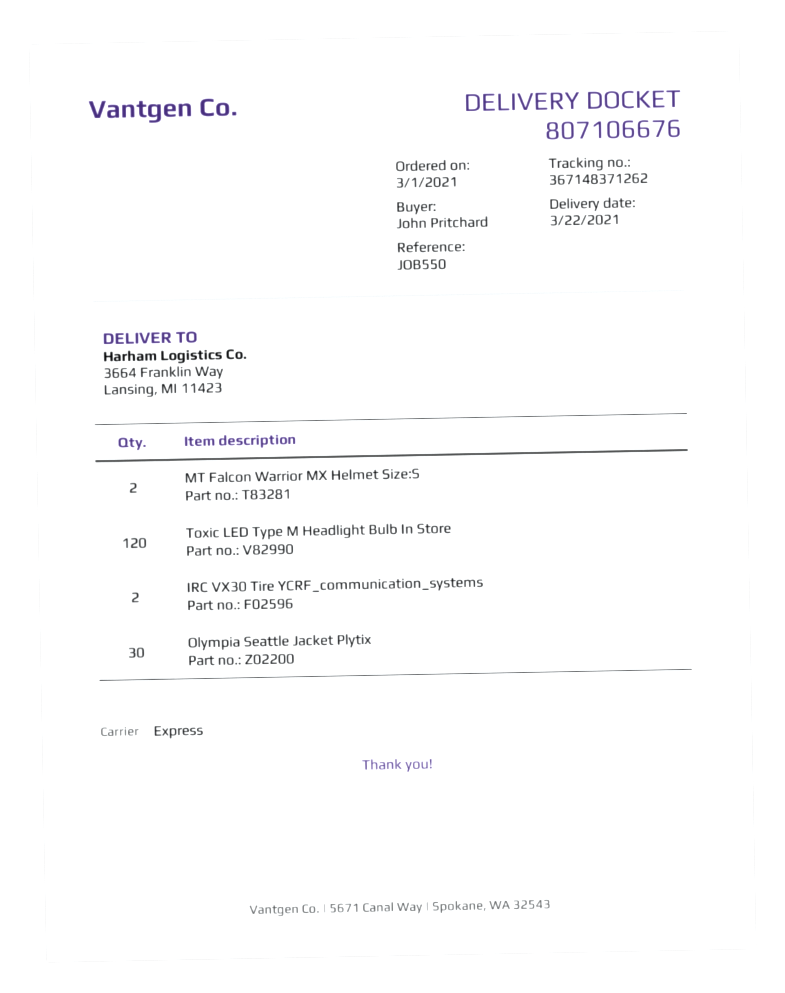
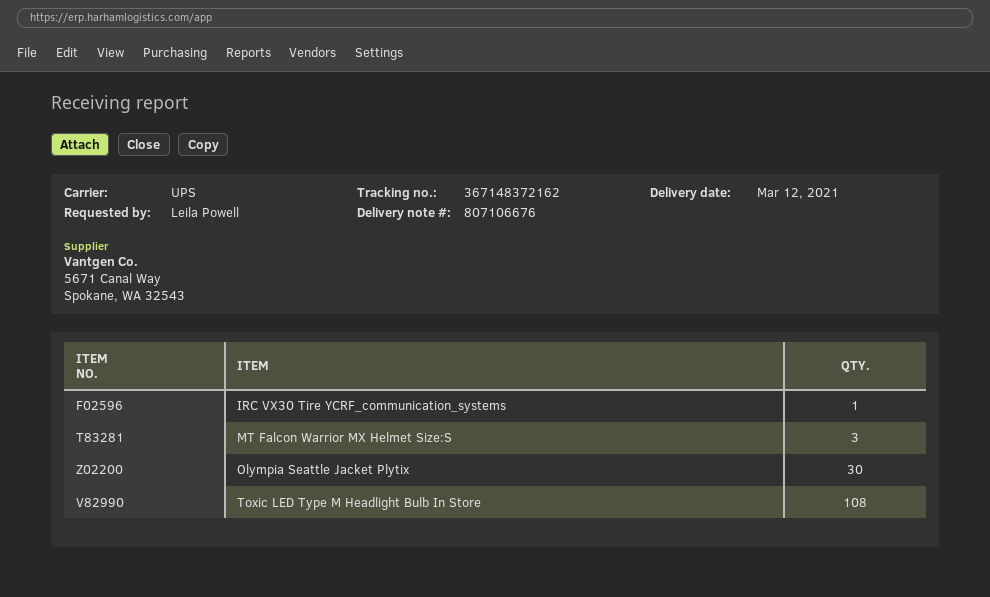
delivery date: 2021-03-22 -> 2021-03-12
ordered by: John Pritchard -> Leila Powell
shipping method: express -> UPS
tracking number: 367148371262 -> 367148372162
MT Falcon Warrior MX Helmet Size:S: 2 -> 3
Toxic LED Type M Headlight Bulb In Store: 120 -> 108
IRC VX30 Tire YCRF_communication_systems: 2 -> 1

